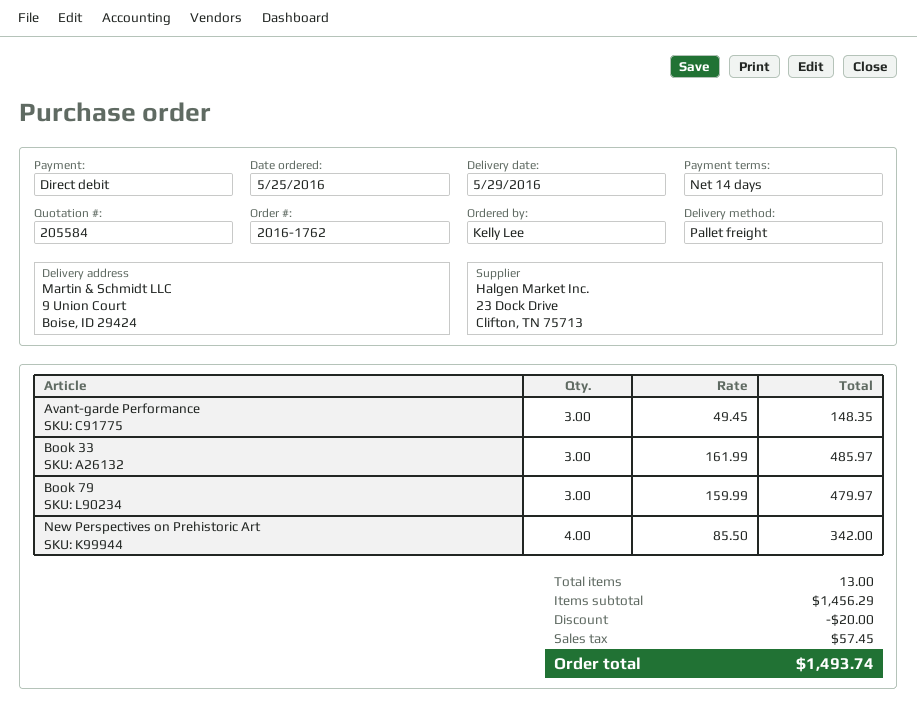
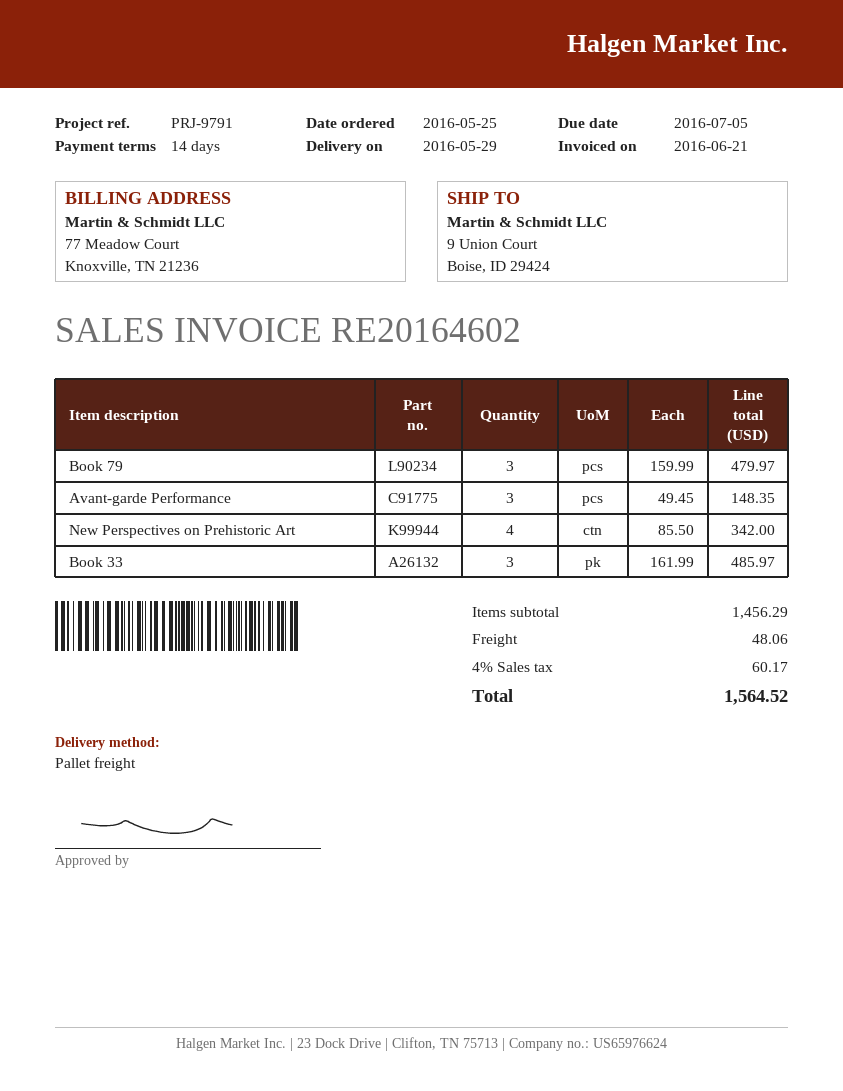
discount: 20.00 -> none
shipping: none -> 48.06
tax: 57.45 -> 60.17
total: 1493.74 -> 1564.52

